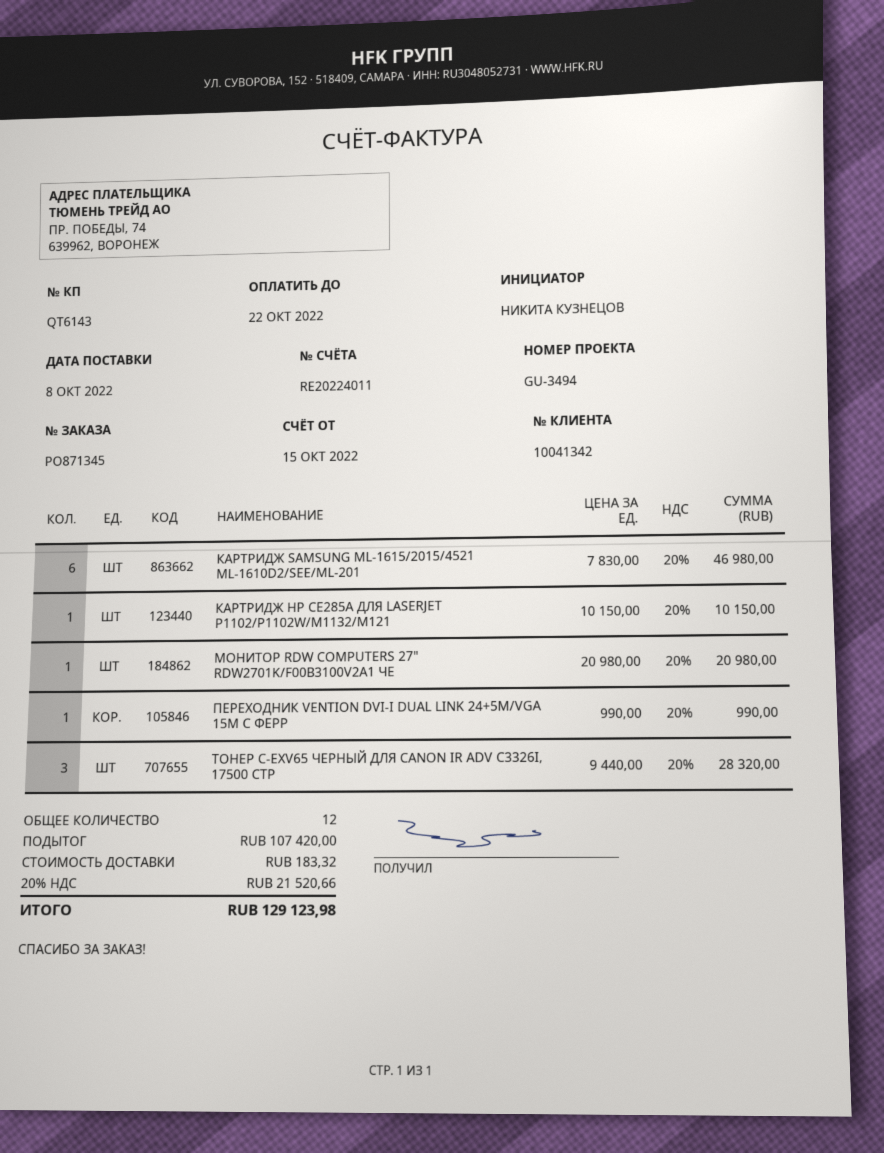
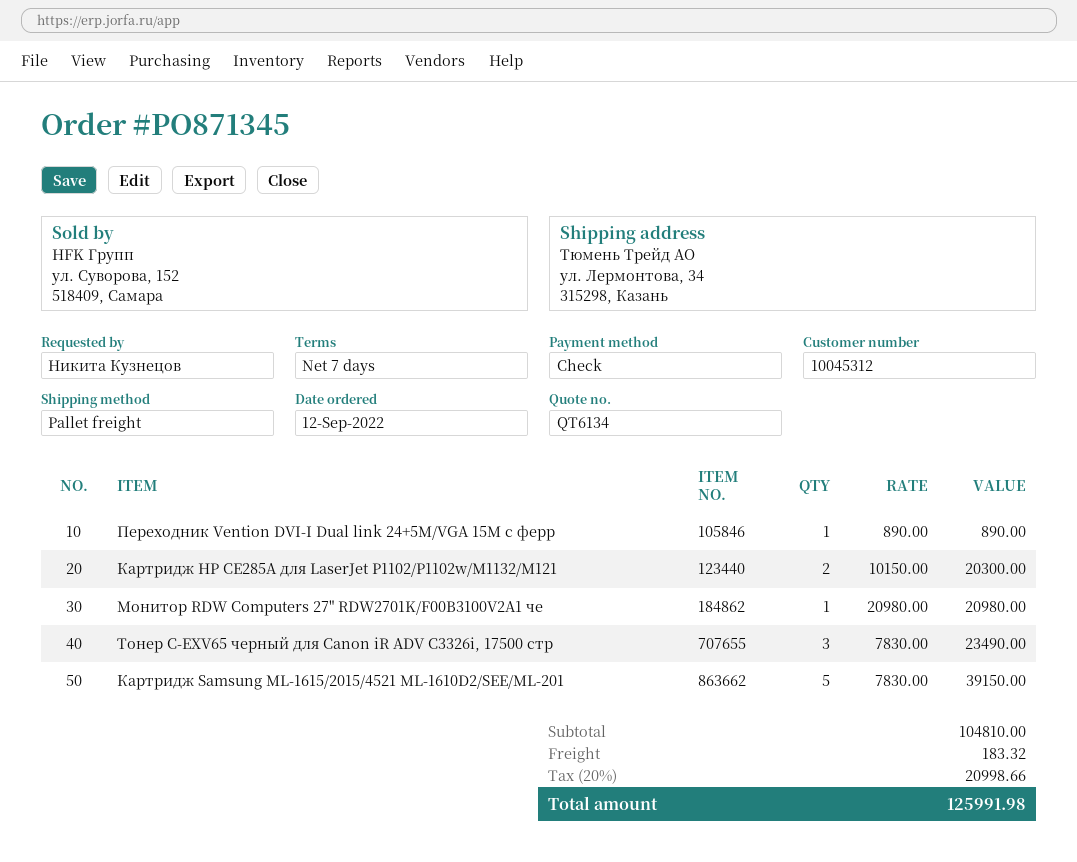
quote number: QT6143 -> QT6134
customer number: 10041342 -> 10045312
КАРТРИДЖ SAMSUNG ML-1615/2015/4521 ML-1610D2/SEE/ML-201: 6 x 7830.00 = 46980.00 -> 5 x 7830.00 = 39150.00
КАРТРИДЖ HP CE285A ДЛЯ LASERJET P1102/P1102W/M1132/M121: 1 x 10150.00 = 10150.00 -> 2 x 10150.00 = 20300.00
ПЕРЕХОДНИК VENTION DVI-I DUAL LINK 24+5M/VGA 15M С ФЕРР: 1 x 990.00 = 990.00 -> 1 x 890.00 = 890.00
ТОНЕР C-EXV65 ЧЕРНЫЙ ДЛЯ CANON IR ADV C3326I, 17500 СТР: 3 x 9440.00 = 28320.00 -> 3 x 7830.00 = 23490.00
subtotal: 107420.00 -> 104810.00
tax: 20% = 21520.66 -> 20% = 20998.66
total: 129123.98 -> 125991.98

